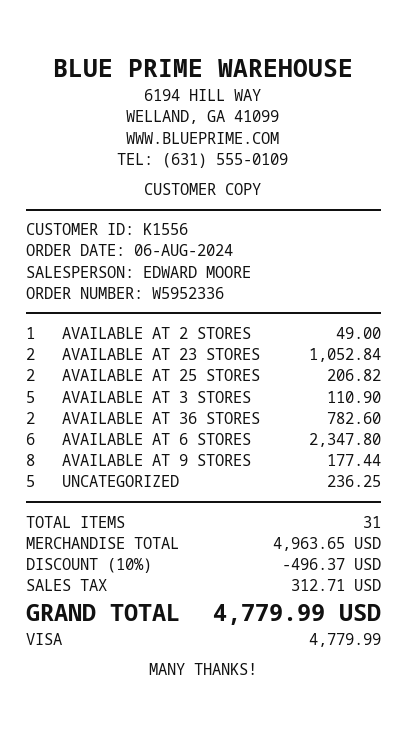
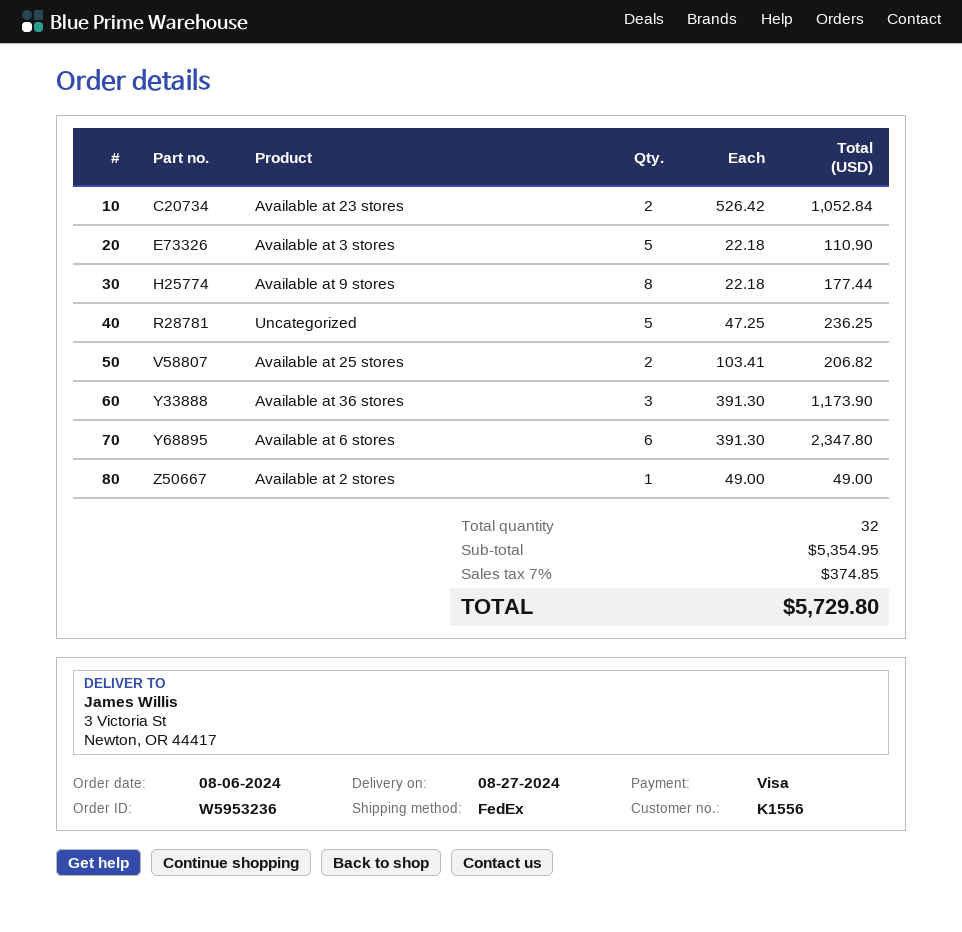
order number: W5952336 -> W5953236
AVAILABLE AT 36 STORES: 2 for 782.60 -> 3 for 1173.90
total quantity: 31 -> 32
subtotal: 4963.65 -> 5354.95
discount: 10% = 496.37 -> none
tax: 312.71 -> 374.85
total: 4779.99 -> 5729.80

